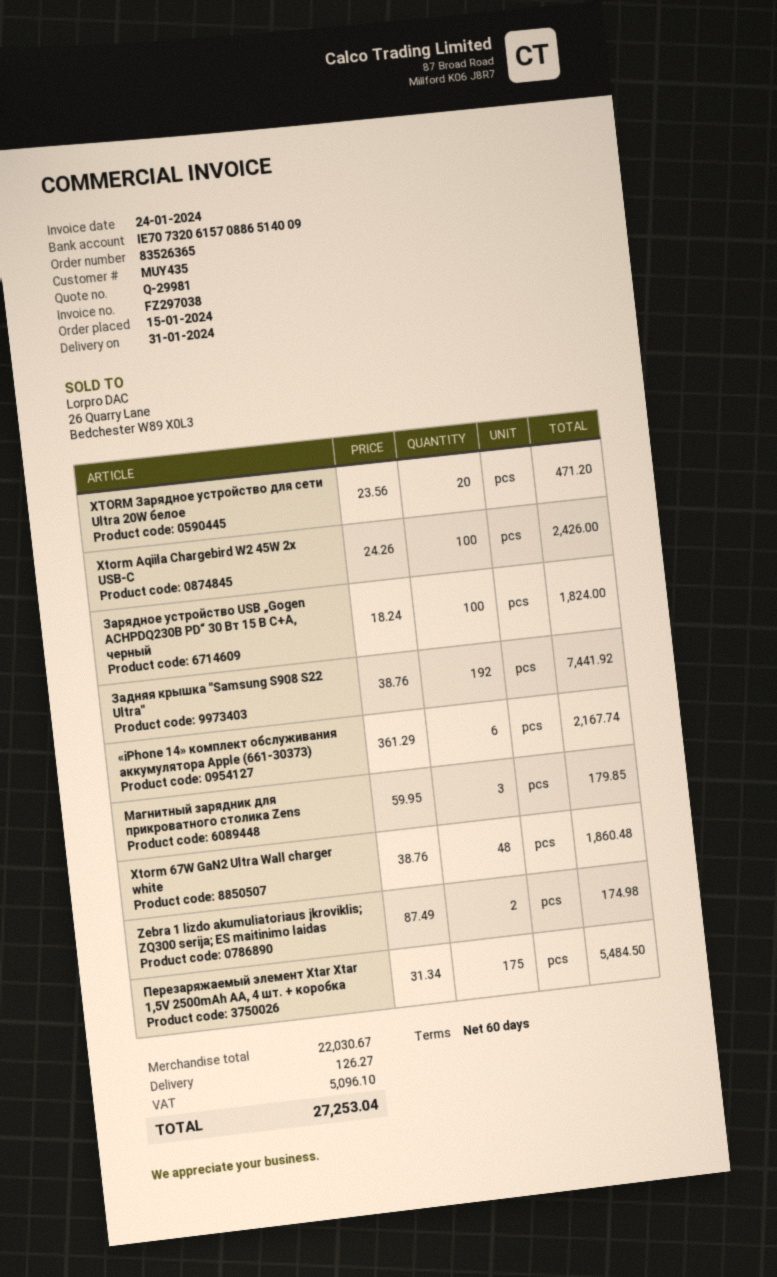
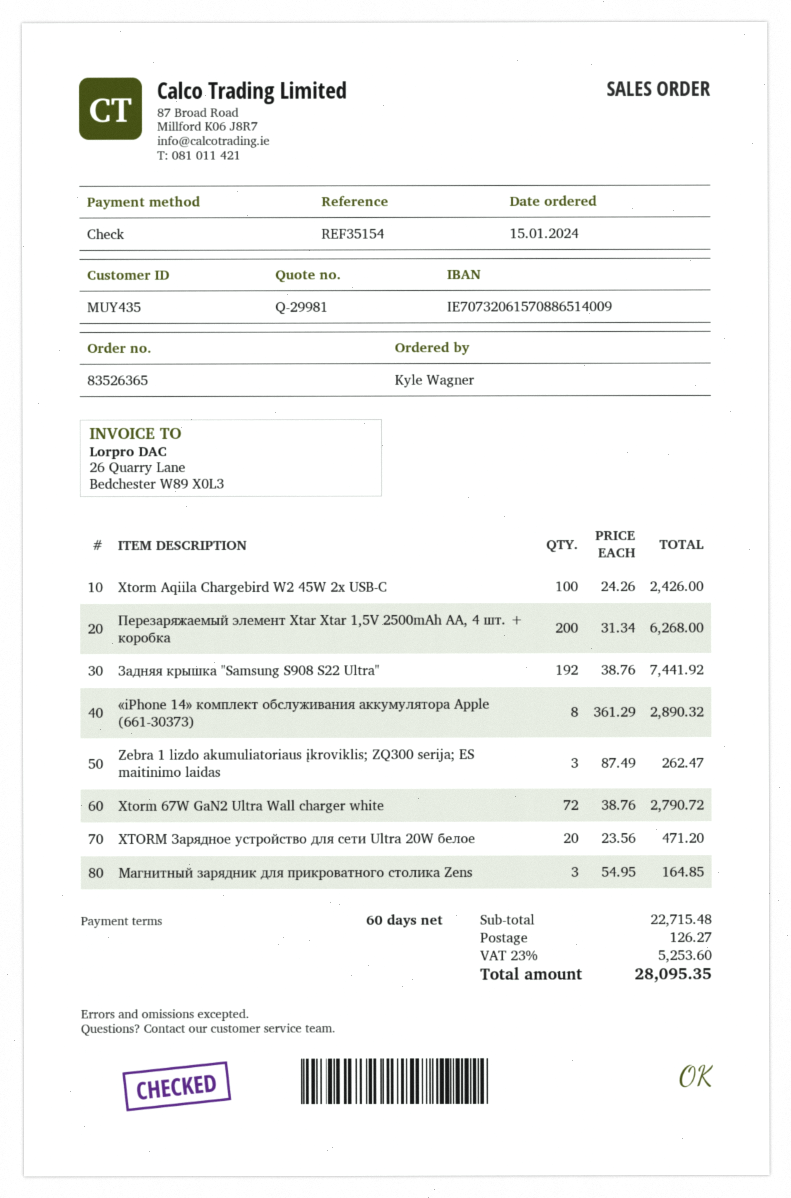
Зарядное устройство USB „Gogen ACHPDQ230B PD“ 30 Вт 15 В C+A, черный: 100 x 18.24 = 1824.00 -> none
«iPhone 14» комплект обслуживания аккумулятора Apple (661-30373): 6 x 361.29 = 2167.74 -> 8 x 361.29 = 2890.32
Магнитный зарядник для прикроватного столика Zens: 3 x 59.95 = 179.85 -> 3 x 54.95 = 164.85
Xtorm 67W GaN2 Ultra Wall charger white: 48 x 38.76 = 1860.48 -> 72 x 38.76 = 2790.72
Zebra 1 lizdo akumuliatoriaus įkroviklis; ZQ300 serija; ES maitinimo laidas: 2 x 87.49 = 174.98 -> 3 x 87.49 = 262.47
Перезаряжаемый элемент Xtar Xtar 1,5V 2500mAh AA, 4 шт. + коробка: 175 x 31.34 = 5484.50 -> 200 x 31.34 = 6268.00
subtotal: 22030.67 -> 22715.48
tax: 5096.10 -> 5253.60
total: 27253.04 -> 28095.35

